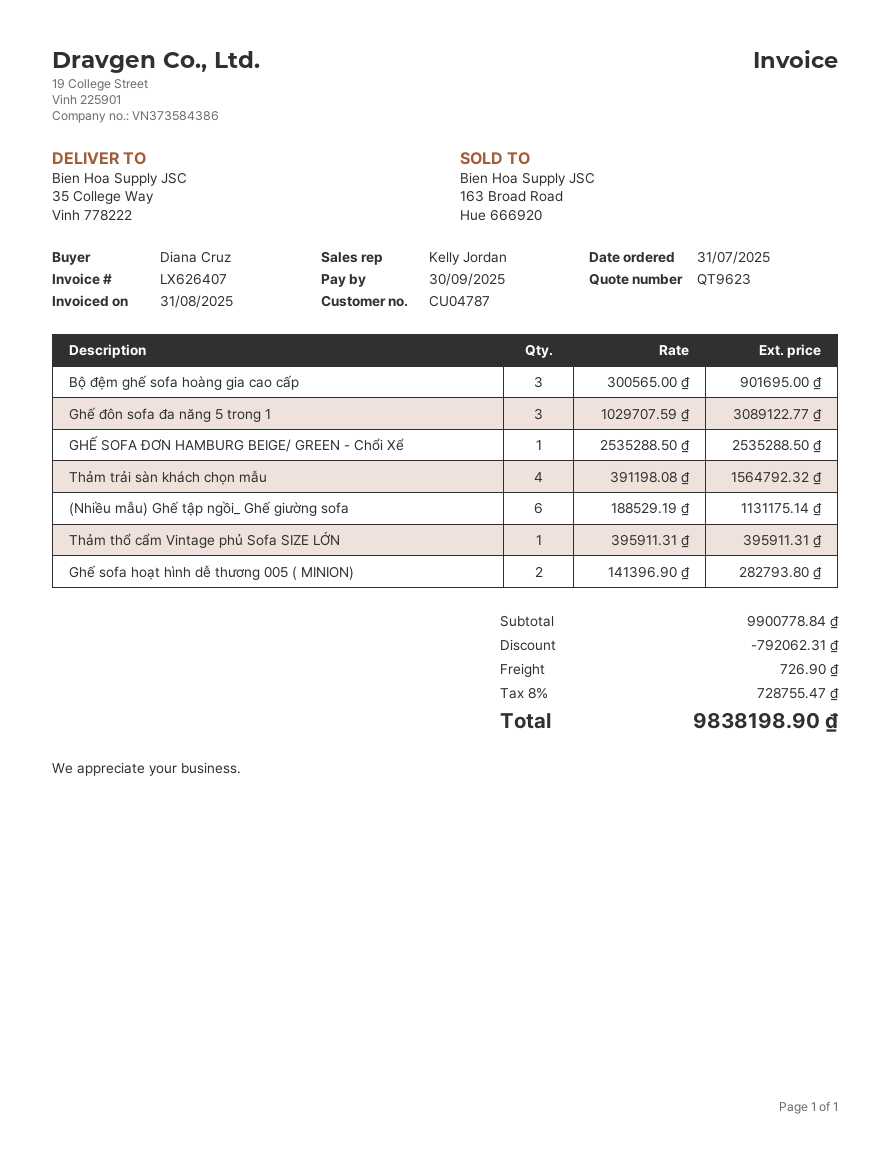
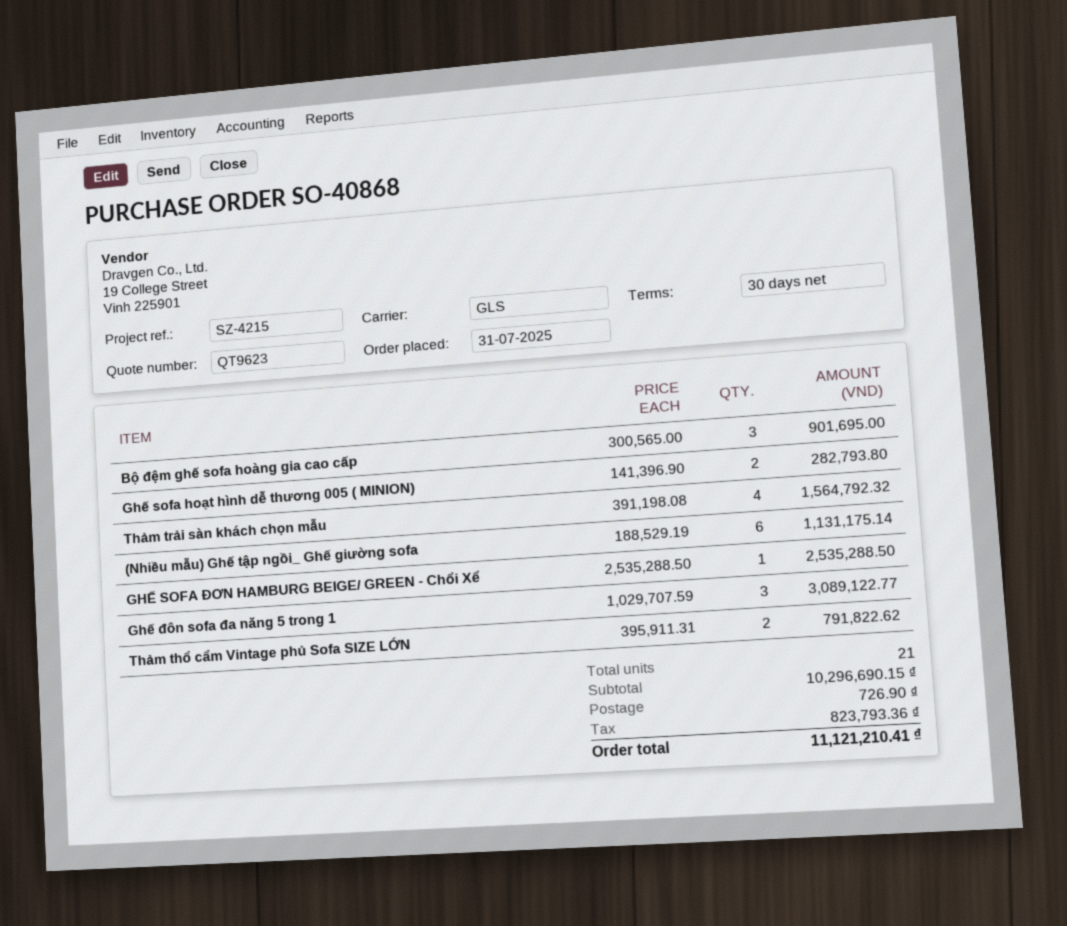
Thảm thổ cẩm Vintage phủ Sofa SIZE LỚN: 1 x 395911.31 = 395911.31 -> 2 x 395911.31 = 791822.62
subtotal: 9900778.84 -> 10296690.15
discount: 792062.31 -> none
tax: 728755.47 -> 823793.36
total: 9838198.90 -> 11121210.41

